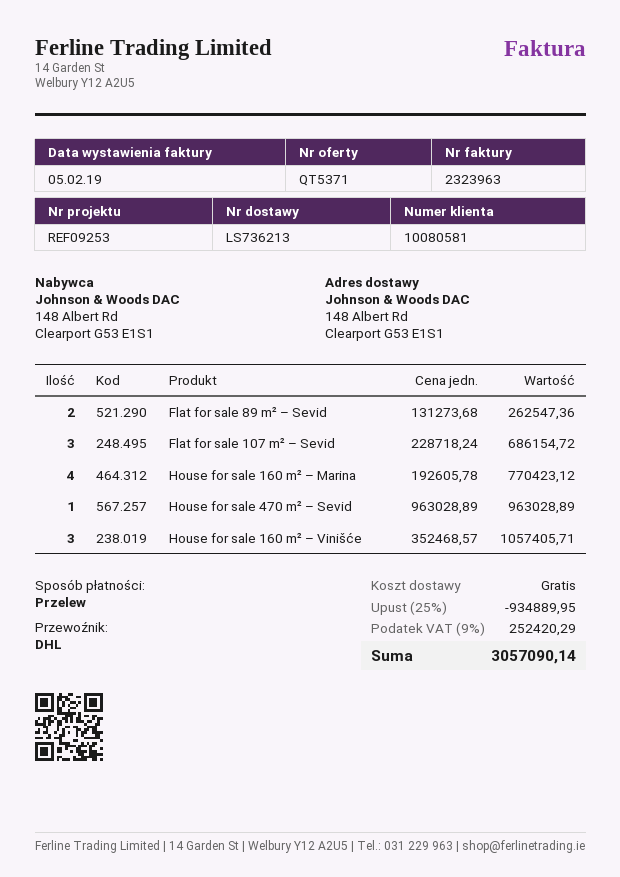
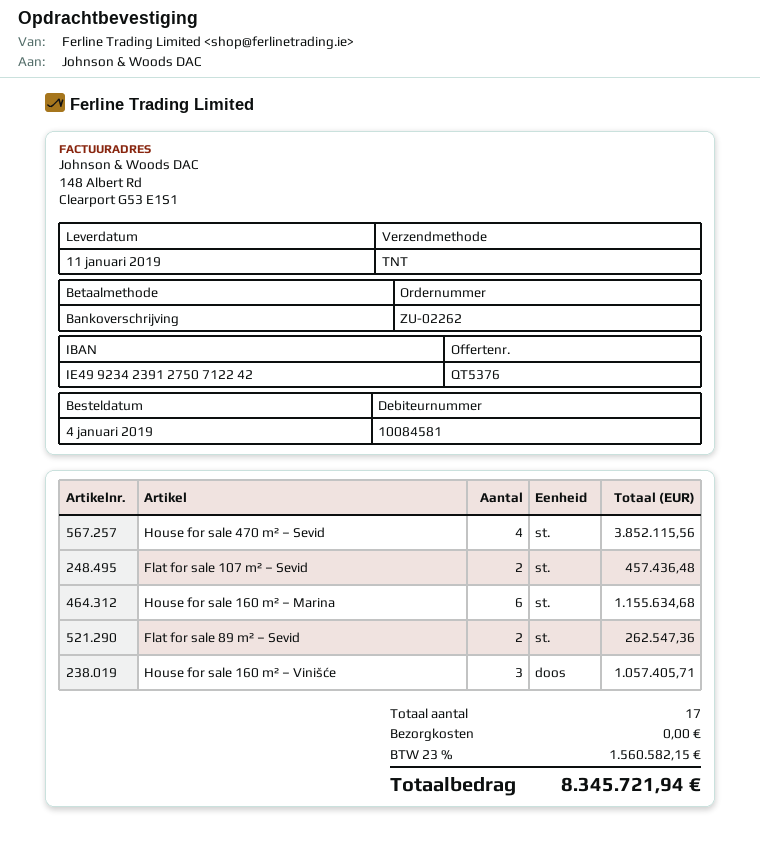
quote number: QT5371 -> QT5376
customer number: 10080581 -> 10084581
shipping method: DHL -> TNT
Flat for sale 107 m² – Sevid: 3 for 686154.72 -> 2 for 457436.48
House for sale 160 m² – Marina: 4 for 770423.12 -> 6 for 1155634.68
House for sale 470 m² – Sevid: 1 for 963028.89 -> 4 for 3852115.56
discount: 25% = 934889.95 -> none
tax: 9% = 252420.29 -> 23% = 1560582.15
total: 3057090.14 -> 8345721.94

